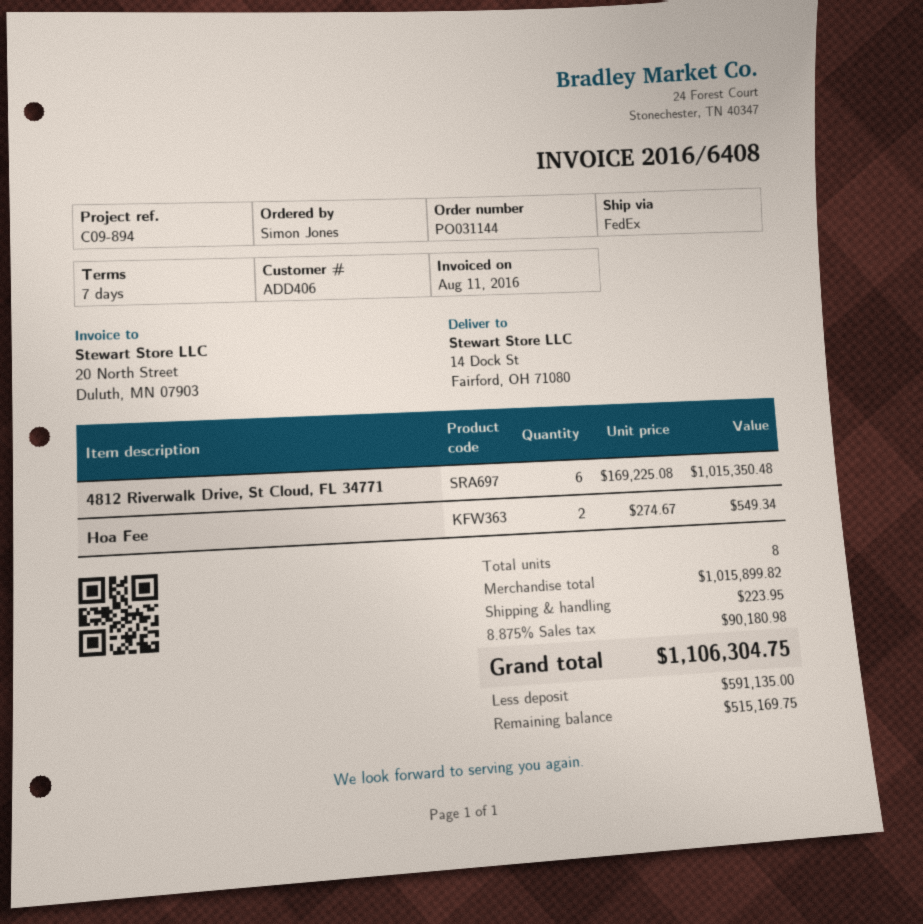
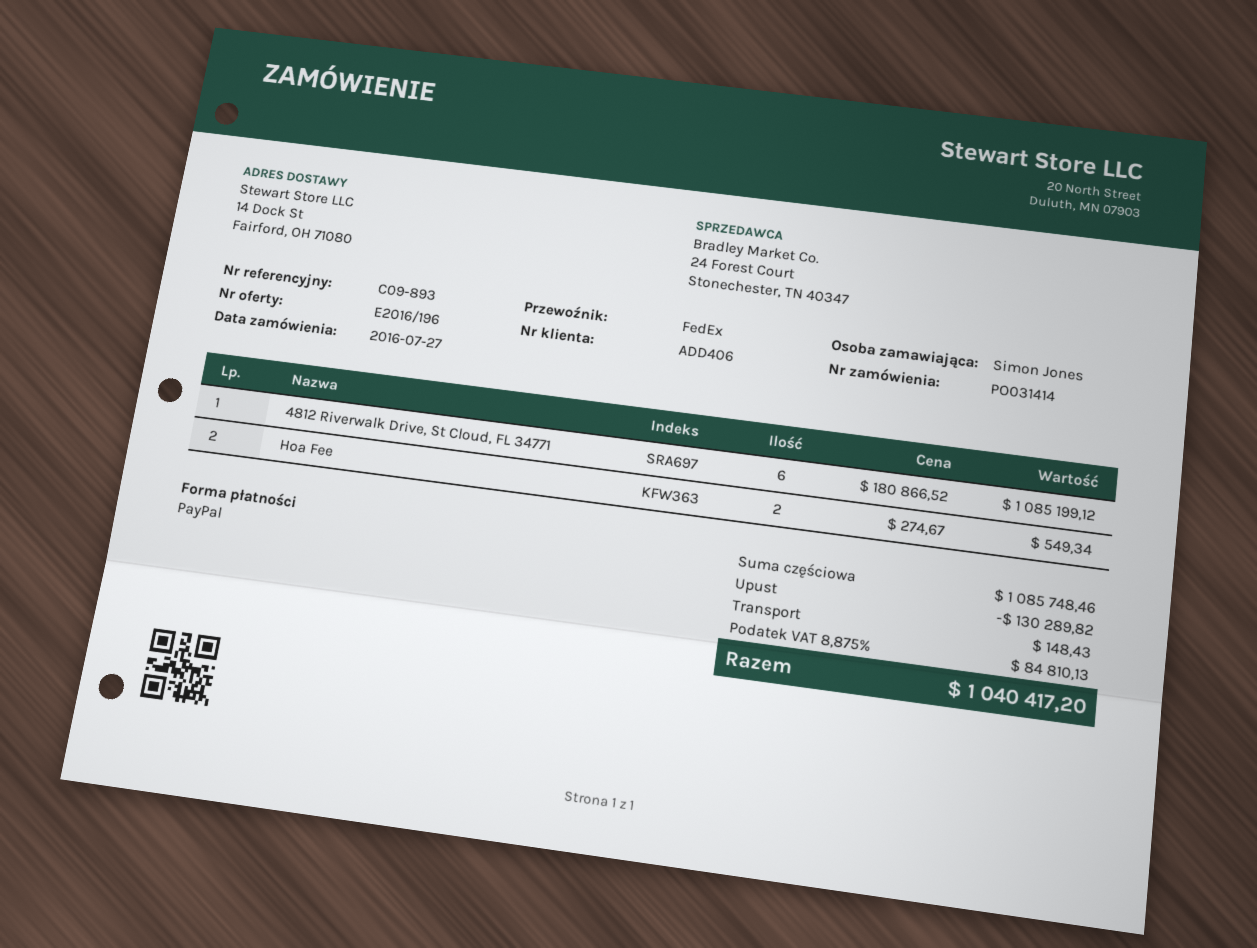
order number: PO031144 -> PO031414
reference: C09-894 -> C09-893
4812 Riverwalk Drive, St Cloud, FL 34771: 6 x 169225.08 = 1015350.48 -> 6 x 180866.52 = 1085199.12
subtotal: 1015899.82 -> 1085748.46
discount: none -> 130289.82
shipping: 223.95 -> 148.43
tax: 8.875% = 90180.98 -> 8.875% = 84810.13
total: 1106304.75 -> 1040417.20

